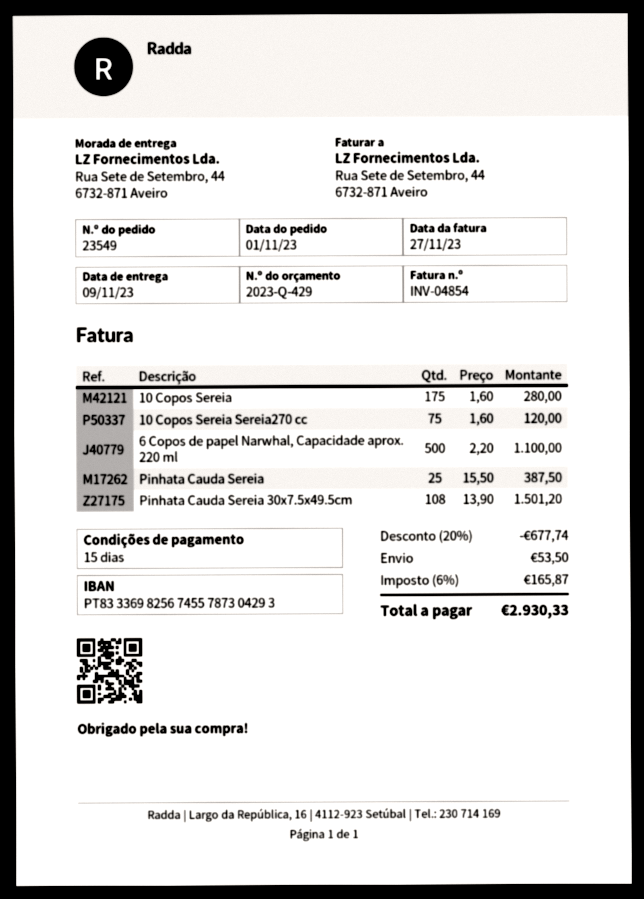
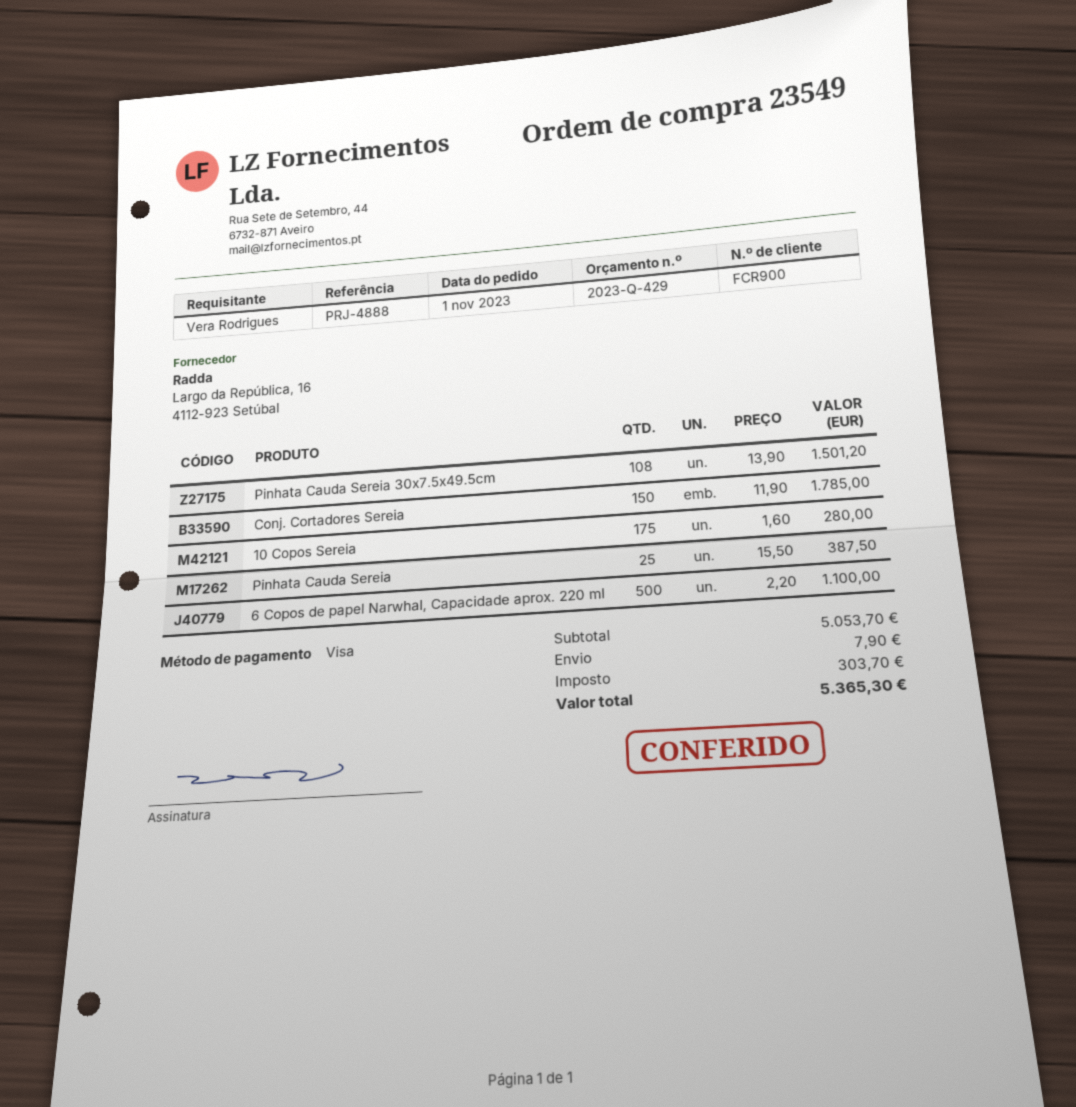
10 Copos Sereia Sereia270 cc: 75 x 1.60 = 120.00 -> none
Conj. Cortadores Sereia: none -> 150 x 11.90 = 1785.00
discount: 20% = 677.74 -> none
shipping: 53.50 -> 7.90
tax: 165.87 -> 303.70
total: 2930.33 -> 5365.30

